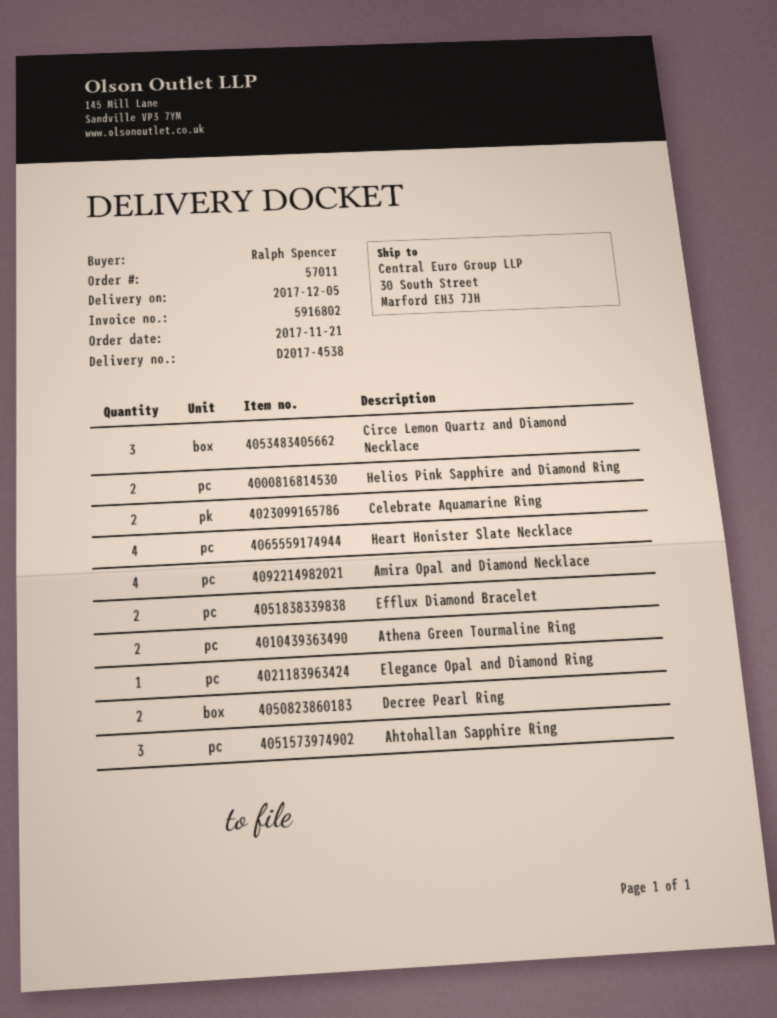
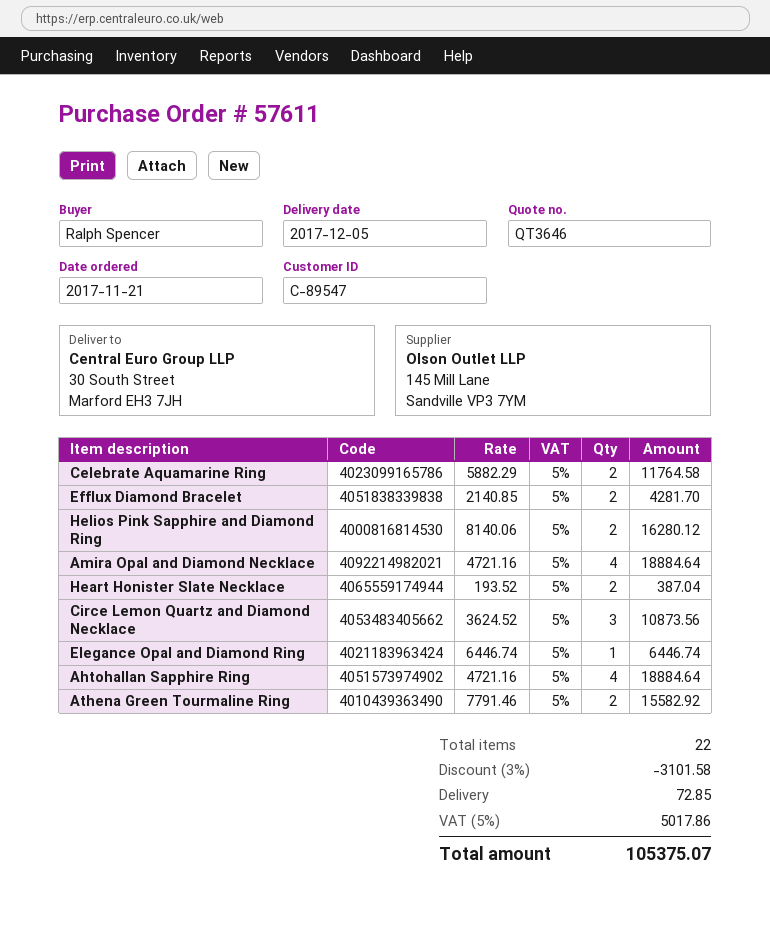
order number: 57011 -> 57611
Heart Honister Slate Necklace: 4 -> 2
Decree Pearl Ring: 2 -> none
Ahtohallan Sapphire Ring: 3 -> 4

